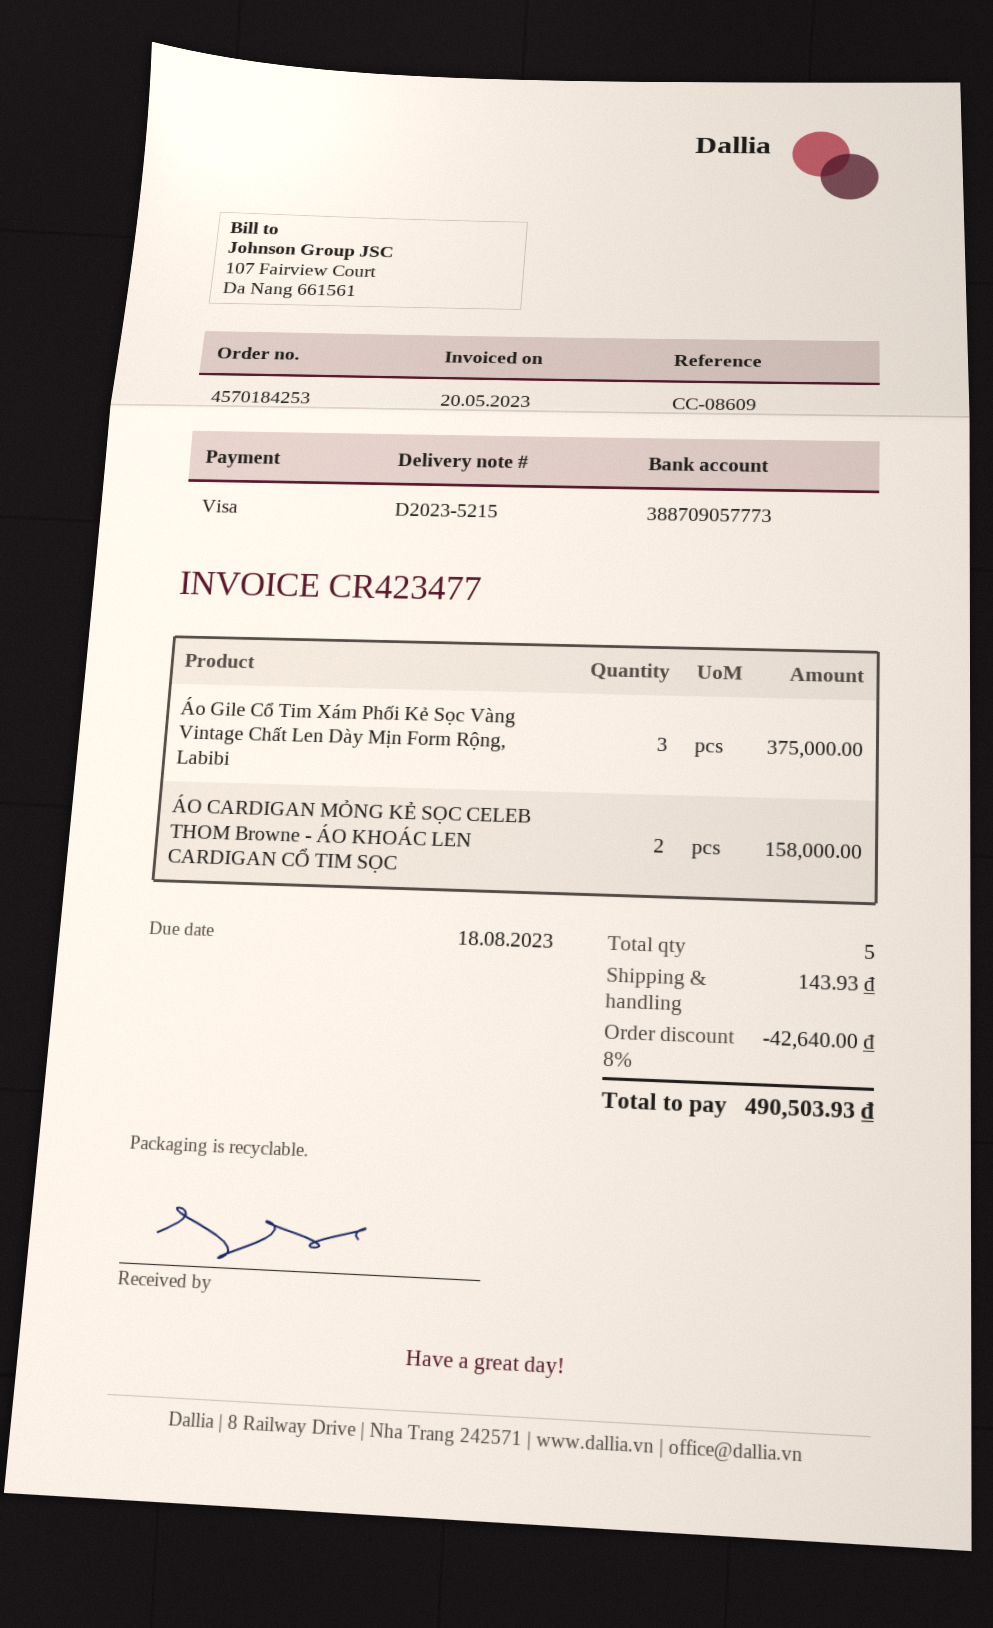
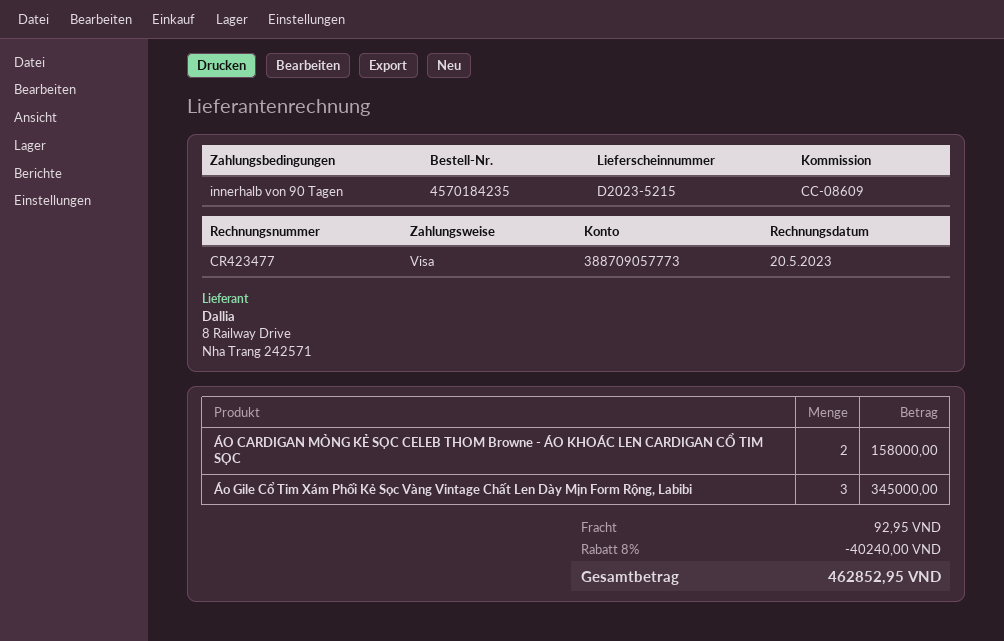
order number: 4570184253 -> 4570184235
Áo Gile Cổ Tim Xám Phối Kẻ Sọc Vàng Vintage Chất Len Dày Mịn Form Rộng, Labibi: 3 for 375000.00 -> 3 for 345000.00
discount: 8% = 42640.00 -> 8% = 40240.00
shipping: 143.93 -> 92.95
total: 490503.93 -> 462852.95

